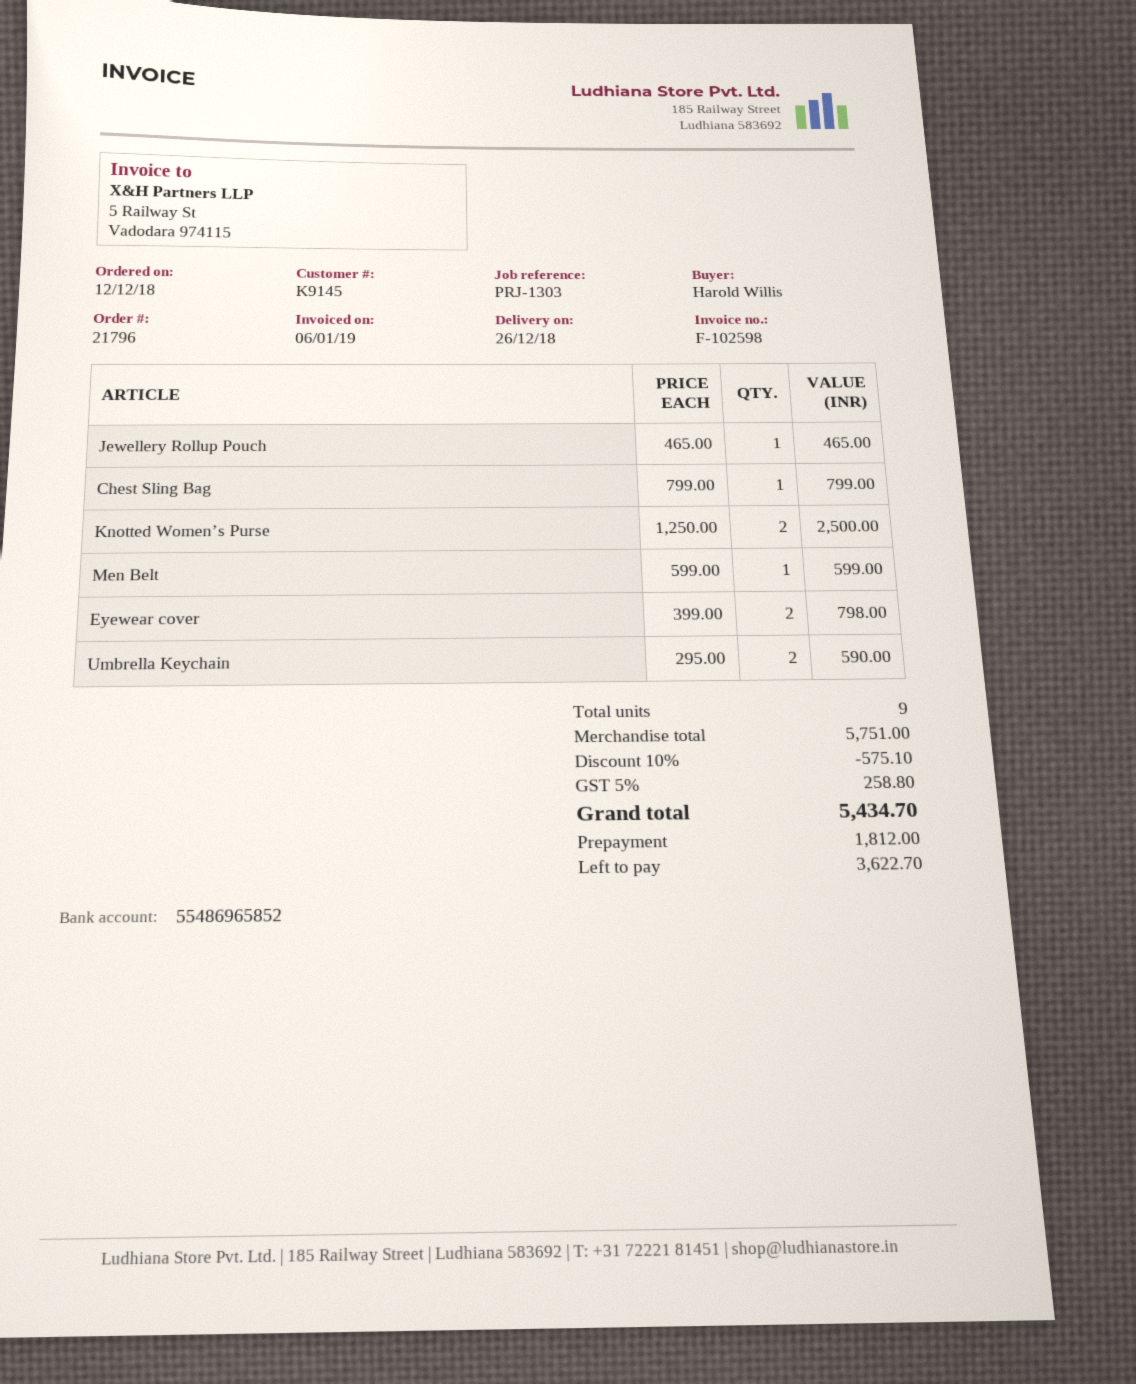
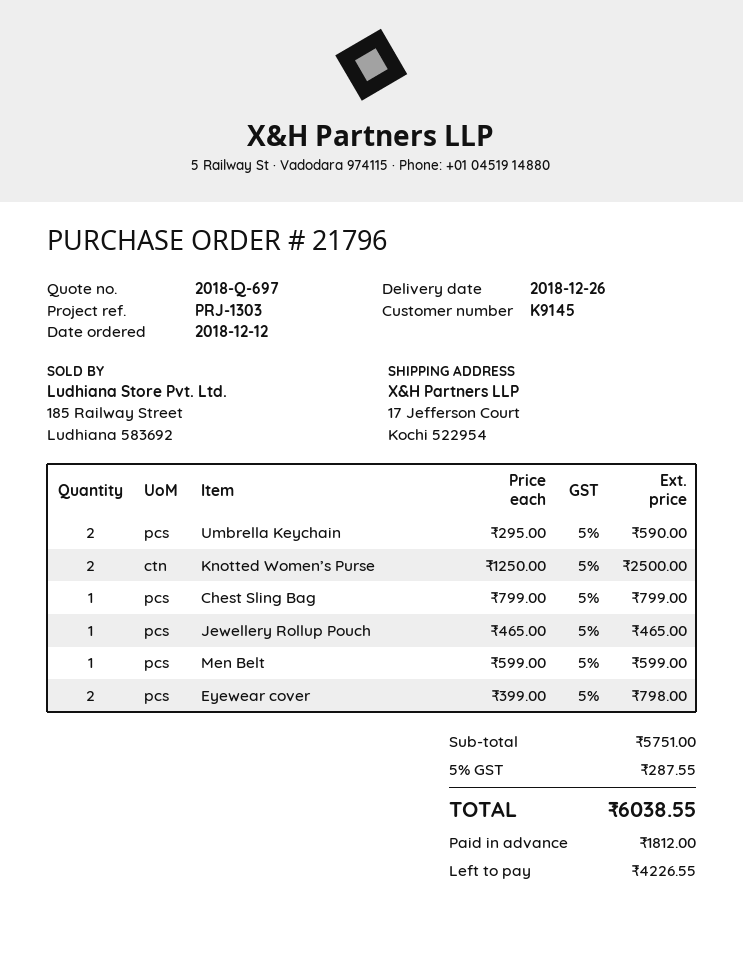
discount: 10% = 575.10 -> none
tax: 5% = 258.80 -> 5% = 287.55
total: 5434.70 -> 6038.55
balance: 3622.70 -> 4226.55

